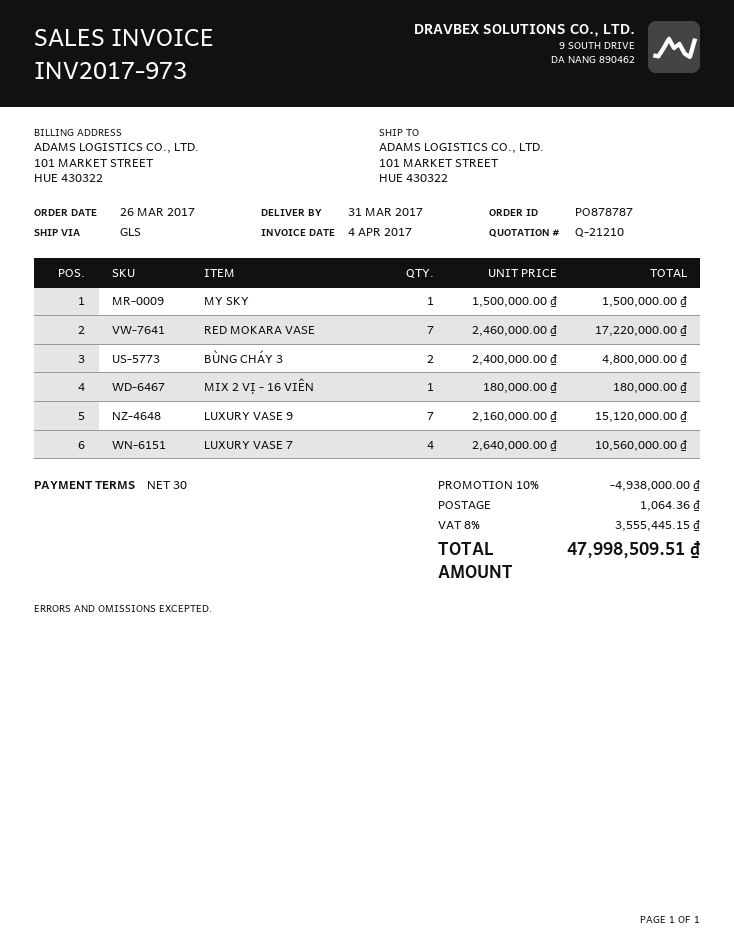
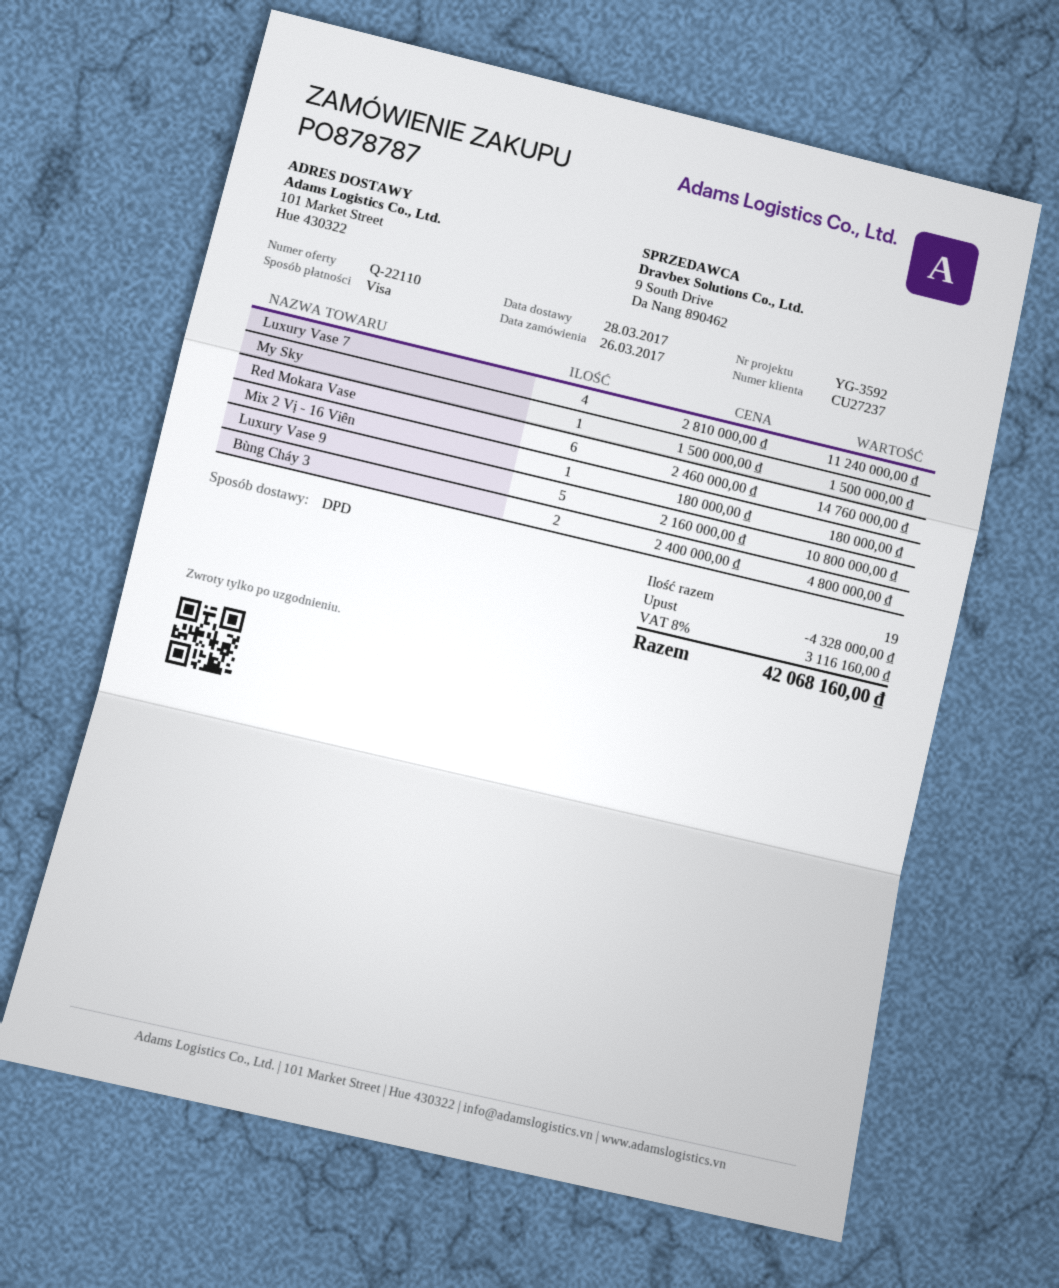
quote number: Q-21210 -> Q-22110
delivery date: 2017-03-31 -> 2017-03-28
shipping method: GLS -> DPD
RED MOKARA VASE: 7 x 2460000.00 = 17220000.00 -> 6 x 2460000.00 = 14760000.00
LUXURY VASE 9: 7 x 2160000.00 = 15120000.00 -> 5 x 2160000.00 = 10800000.00
LUXURY VASE 7: 4 x 2640000.00 = 10560000.00 -> 4 x 2810000.00 = 11240000.00
discount: 4938000.00 -> 4328000.00
shipping: 1064.36 -> none
tax: 8% = 3555445.15 -> 8% = 3116160.00
total: 47998509.51 -> 42068160.00

